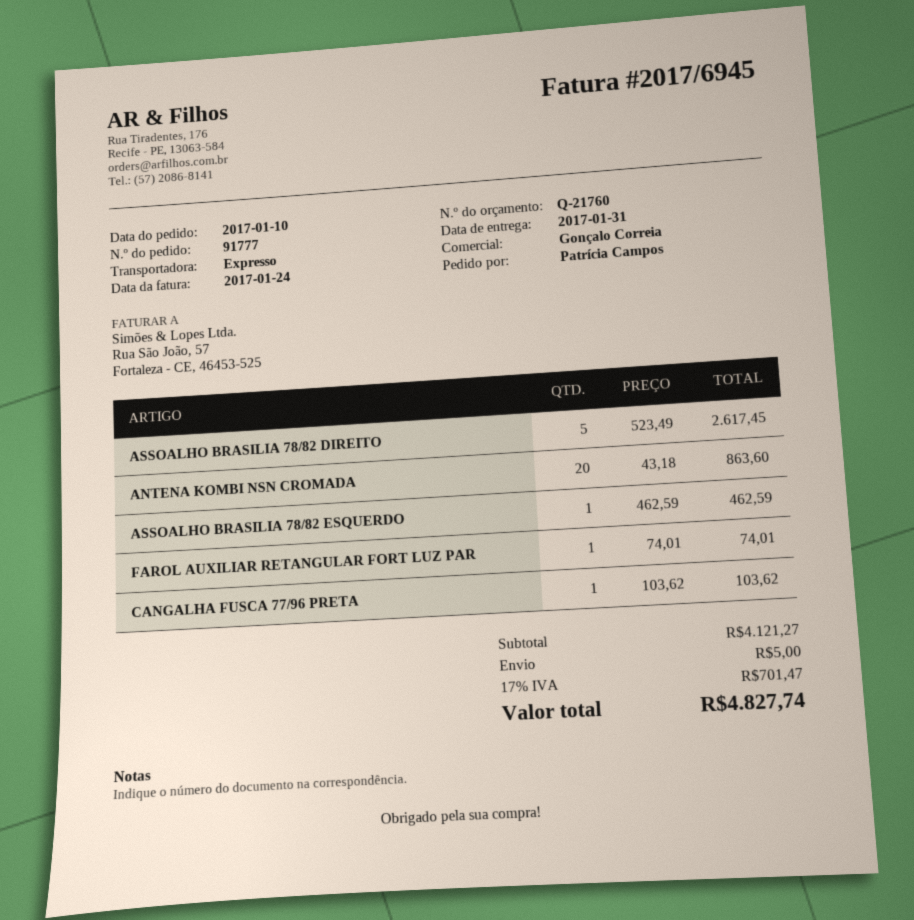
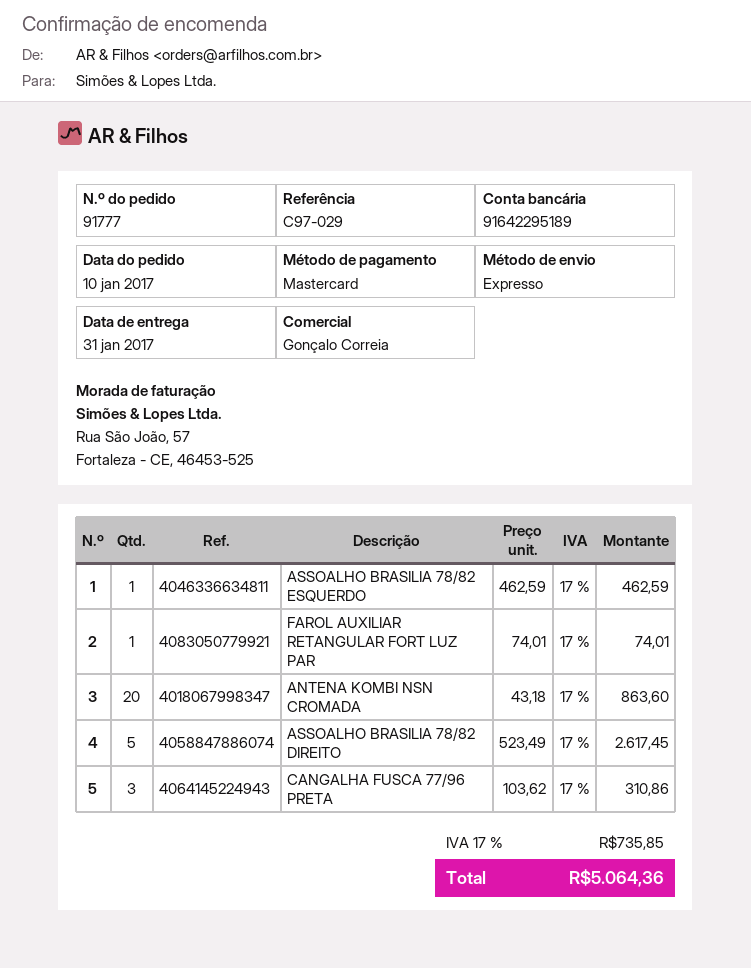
CANGALHA FUSCA 77/96 PRETA: 1 x 103.62 = 103.62 -> 3 x 103.62 = 310.86
shipping: 5.00 -> none
tax: 17% = 701.47 -> 17% = 735.85
total: 4827.74 -> 5064.36

